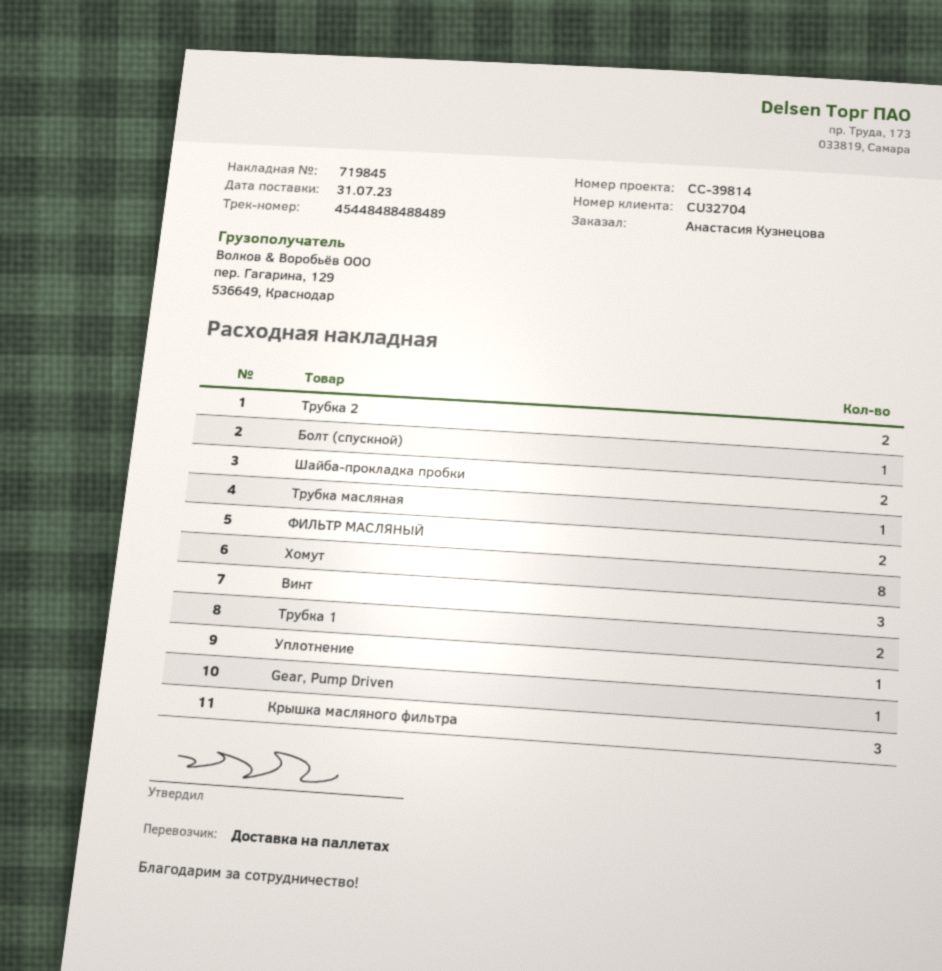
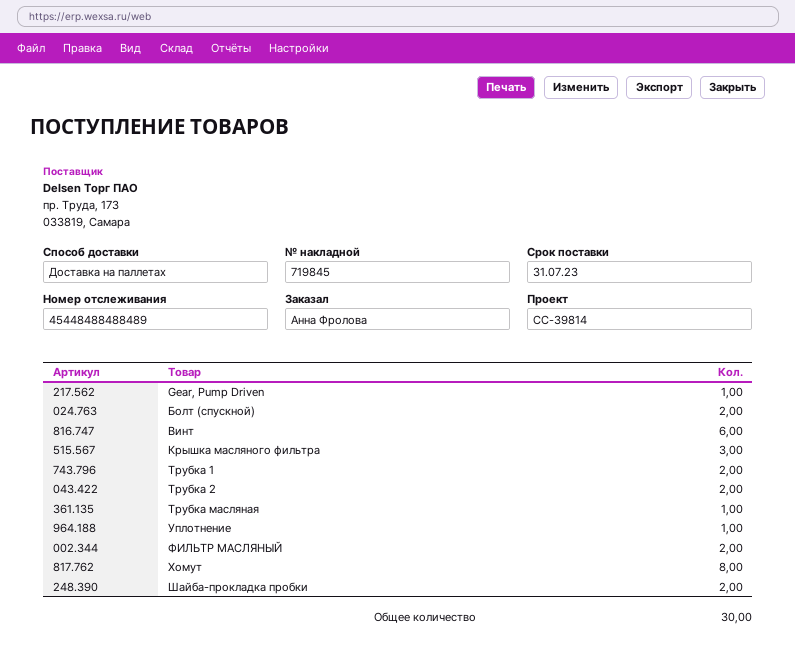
ordered by: Анастасия Кузнецова -> Анна Фролова
Болт (спускной): 1 -> 2
Винт: 3 -> 6

